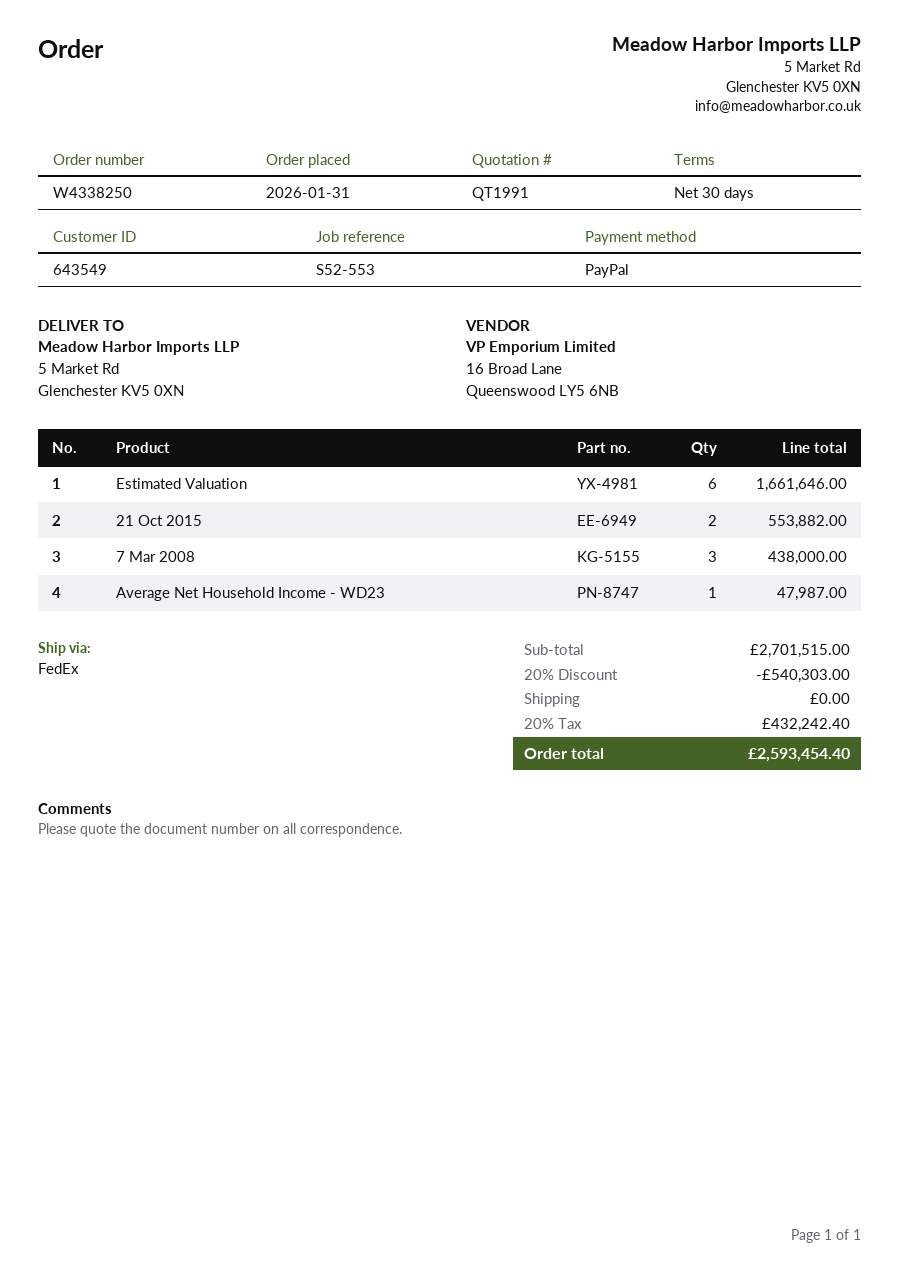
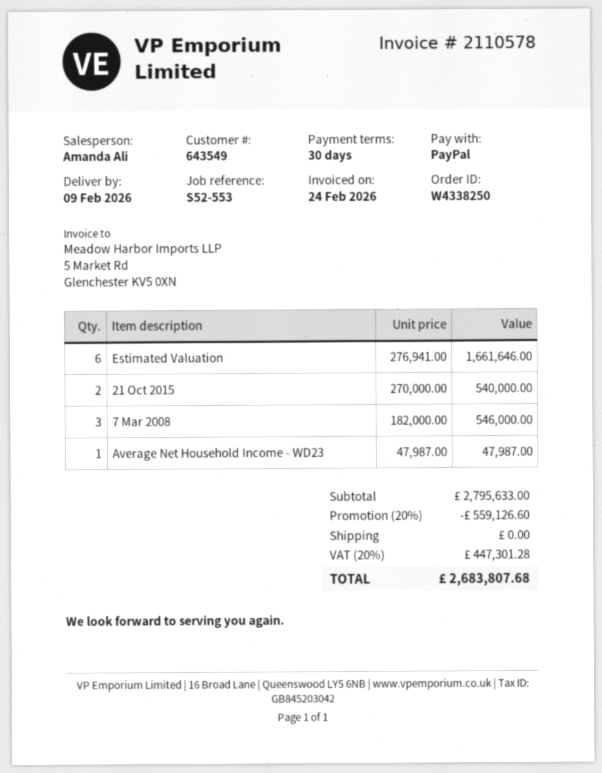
21 Oct 2015: 2 for 553882.00 -> 2 for 540000.00
7 Mar 2008: 3 for 438000.00 -> 3 for 546000.00
subtotal: 2701515.00 -> 2795633.00
discount: 20% = 540303.00 -> 20% = 559126.60
tax: 20% = 432242.40 -> 20% = 447301.28
total: 2593454.40 -> 2683807.68

